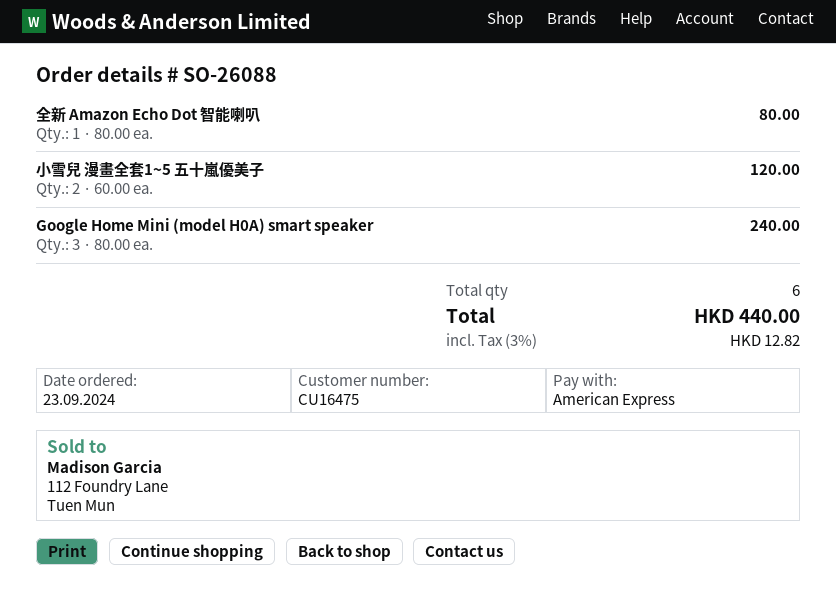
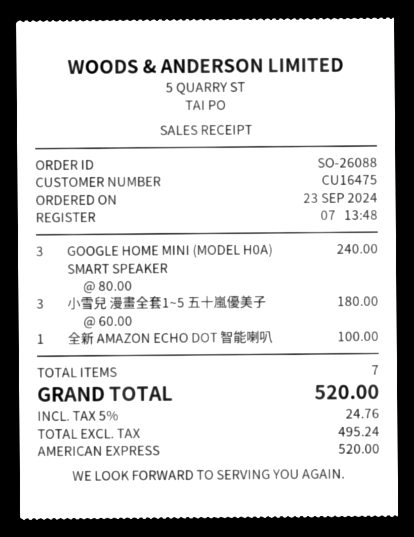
全新 Amazon Echo Dot 智能喇叭: 1 x 80.00 = 80.00 -> 1 x 100.00 = 100.00
小雪兒 漫畫全套1~5 五十嵐優美子: 2 x 60.00 = 120.00 -> 3 x 60.00 = 180.00
total quantity: 6 -> 7
tax: 3% = 12.82 -> 5% = 24.76
total: 440.00 -> 520.00

